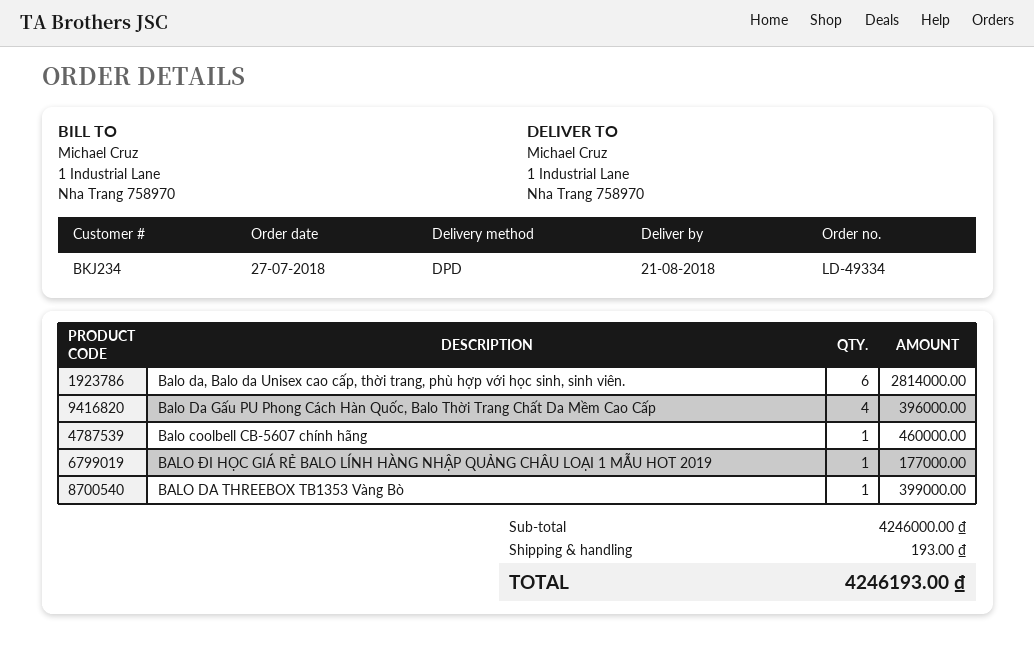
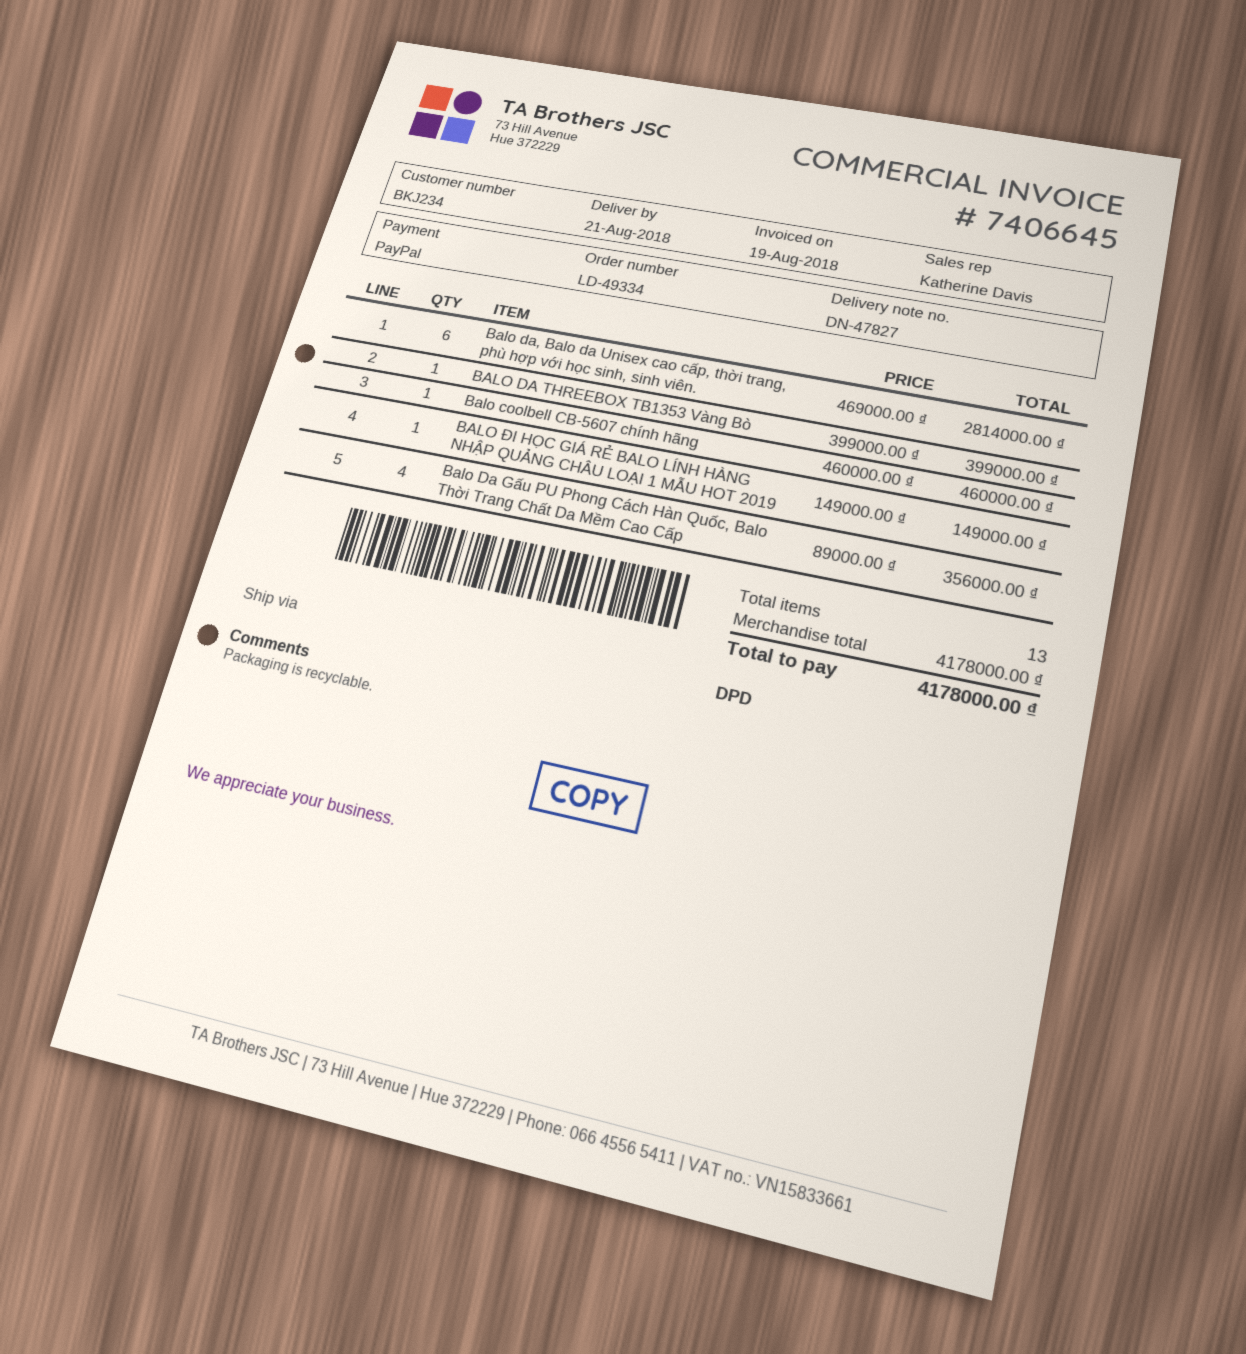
Balo Da Gấu PU Phong Cách Hàn Quốc, Balo Thời Trang Chất Da Mềm Cao Cấp: 4 for 396000.00 -> 4 for 356000.00
BALO ĐI HỌC GIÁ RẺ BALO LÍNH HÀNG NHẬP QUẢNG CHÂU LOẠI 1 MẪU HOT 2019: 1 for 177000.00 -> 1 for 149000.00
subtotal: 4246000.00 -> 4178000.00
shipping: 193.00 -> none
total: 4246193.00 -> 4178000.00

